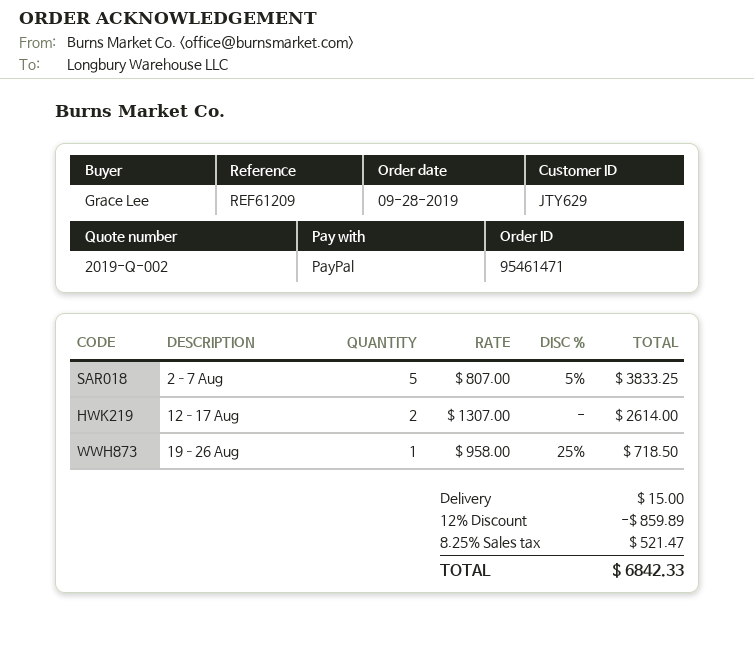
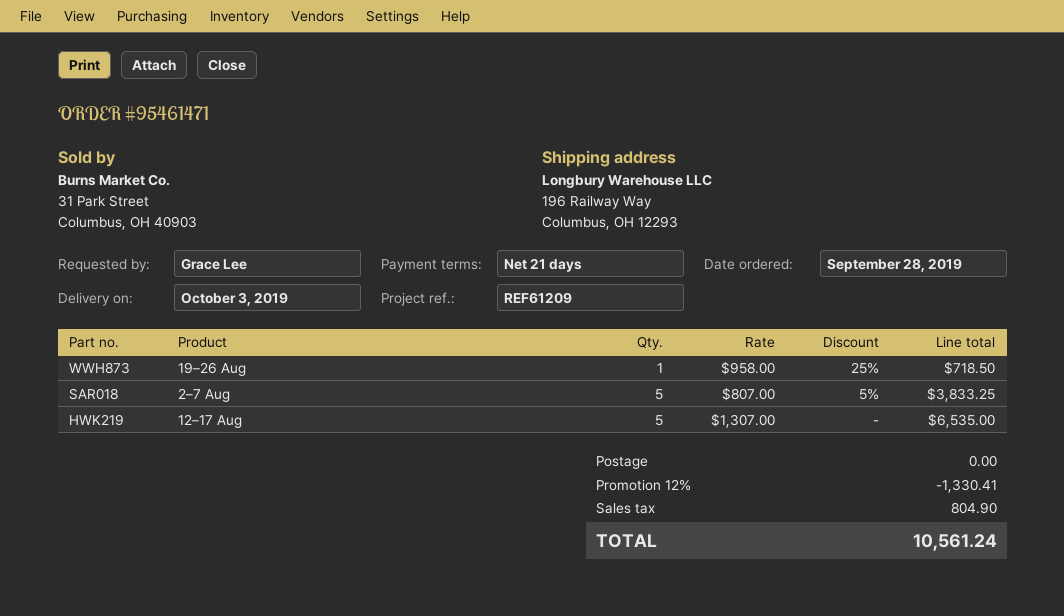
12–17 Aug: 2 x 1307.00 = 2614.00 -> 5 x 1307.00 = 6535.00
discount: 12% = 859.89 -> 12% = 1330.41
shipping: 15.00 -> 0.00
tax: 521.47 -> 804.90
total: 6842.33 -> 10561.24

